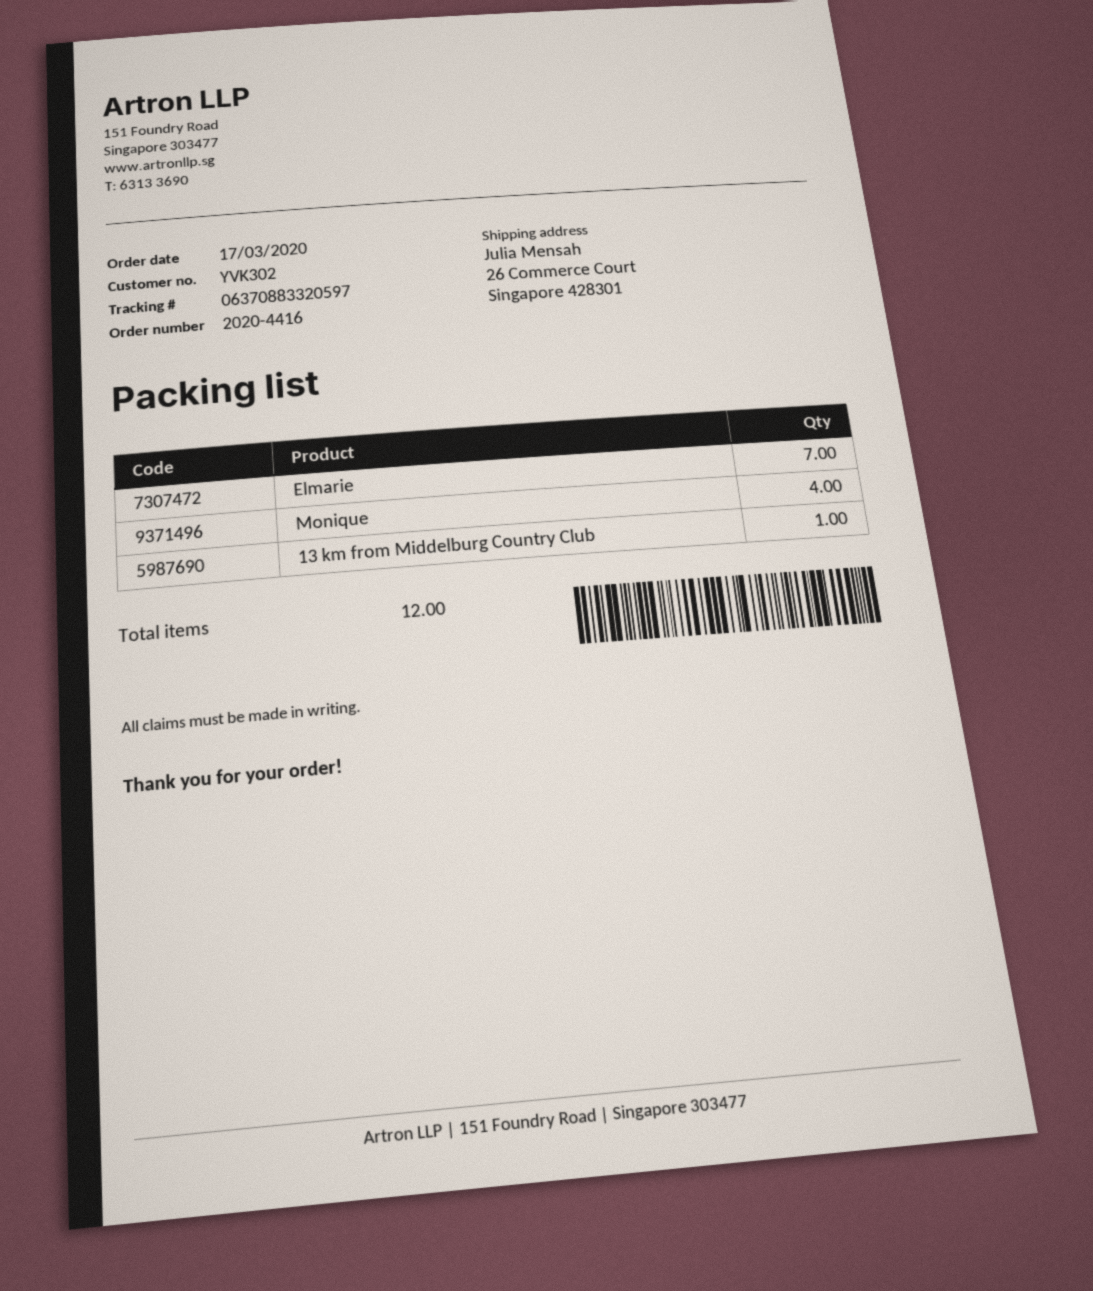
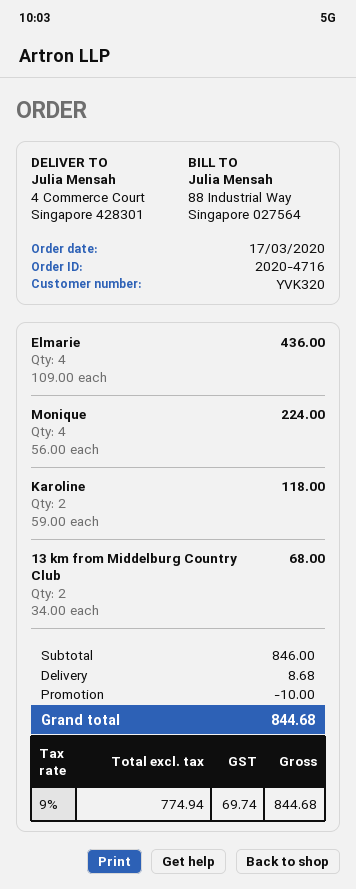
order number: 2020-4416 -> 2020-4716
customer number: YVK302 -> YVK320
ship to: 26 Commerce Court, Singapore 428301 -> 4 Commerce Court, Singapore 428301
Elmarie: 7 -> 4
13 km from Middelburg Country Club: 1 -> 2
Karoline: none -> 2

